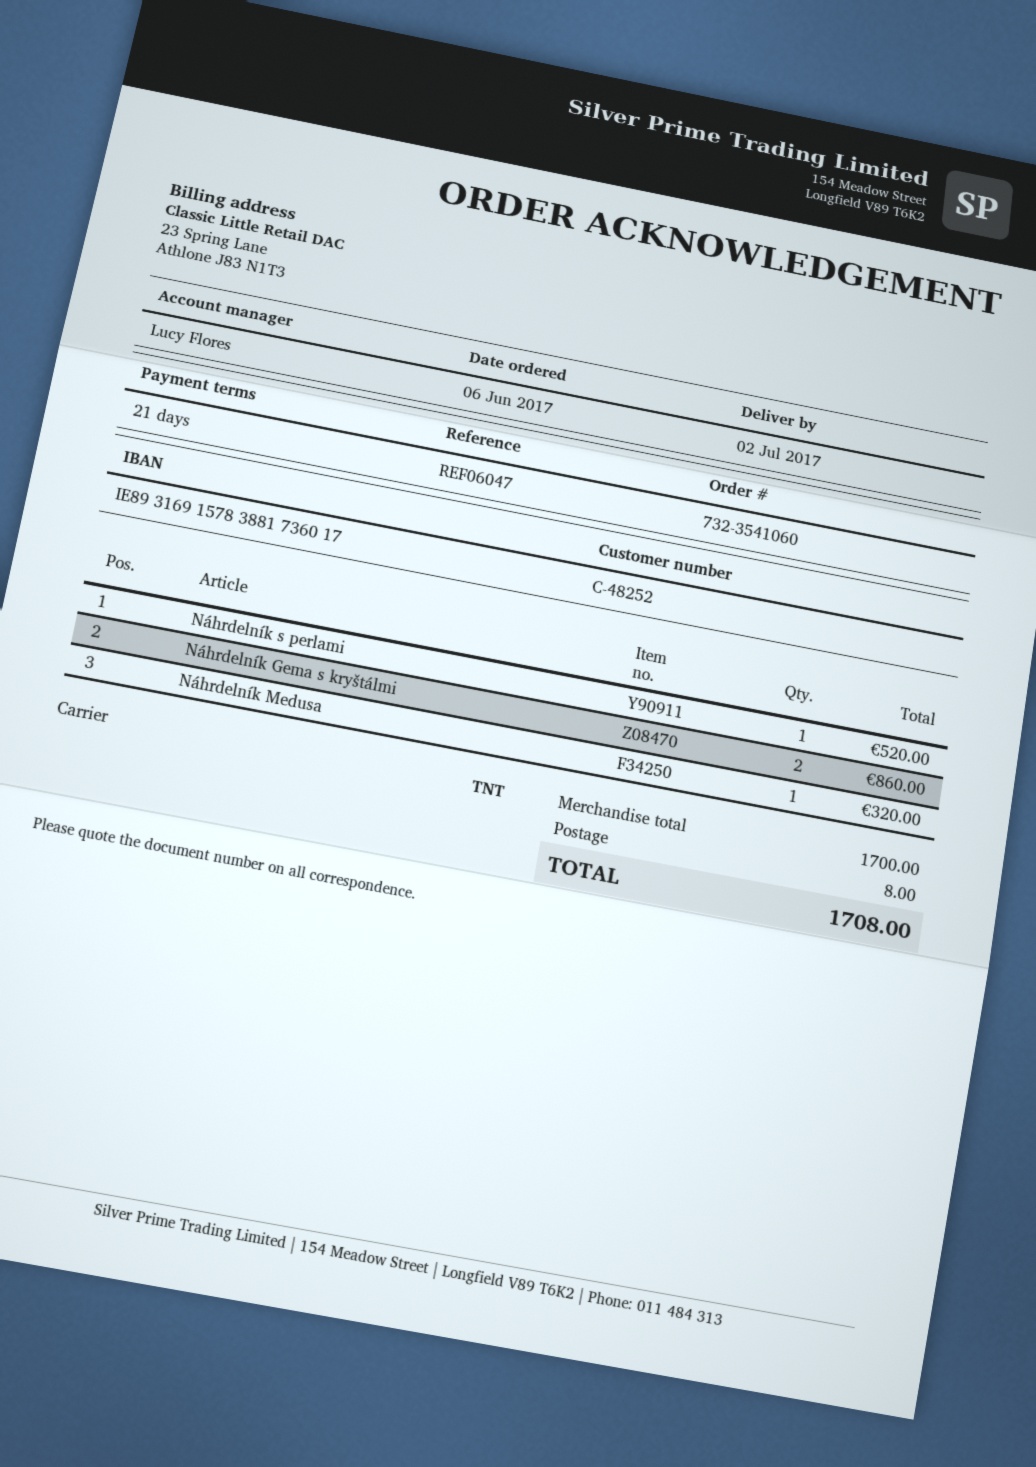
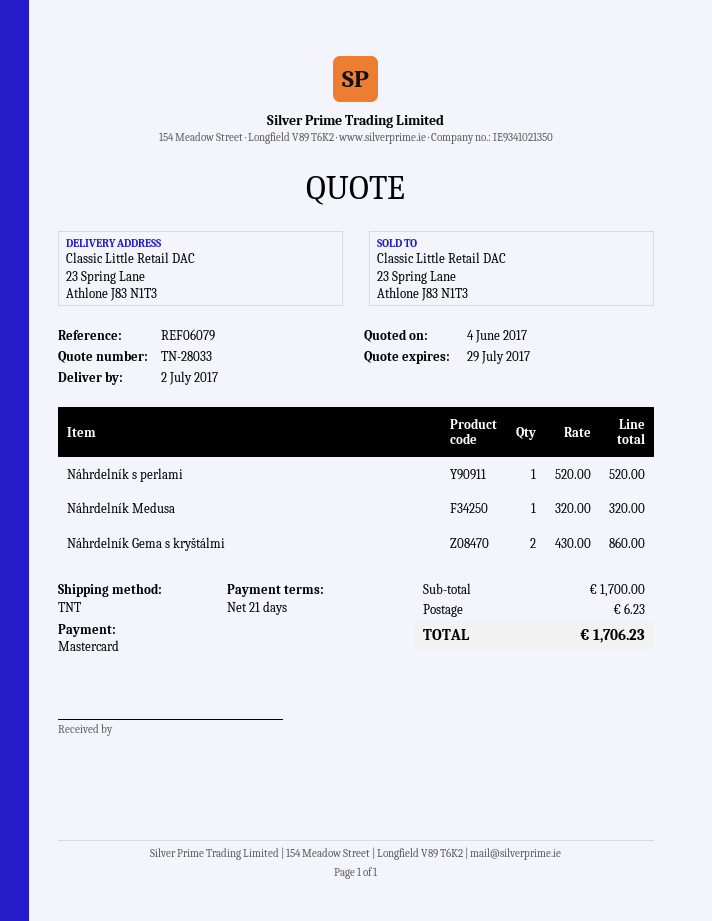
reference: REF06047 -> REF06079
shipping: 8.00 -> 6.23
total: 1708.00 -> 1706.23

